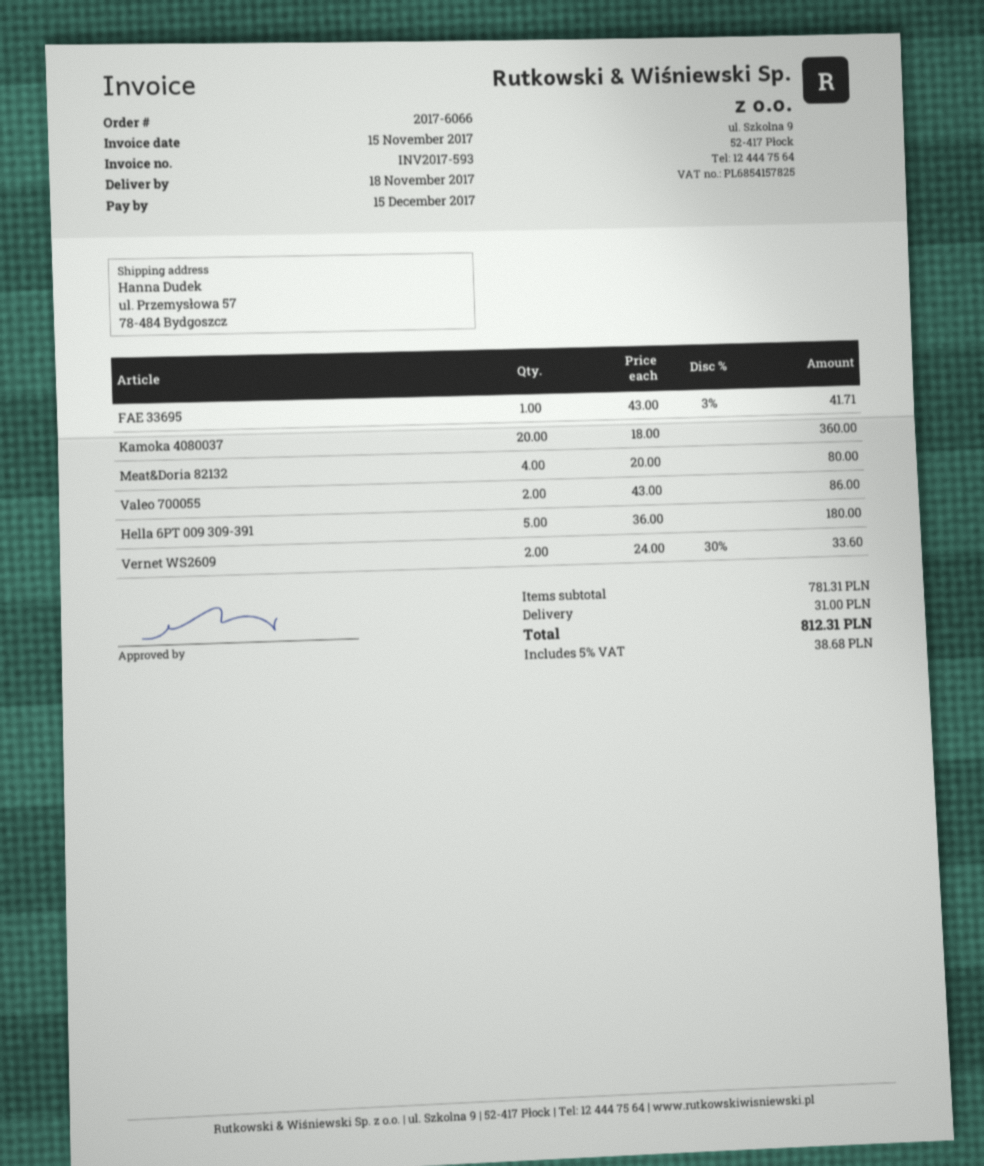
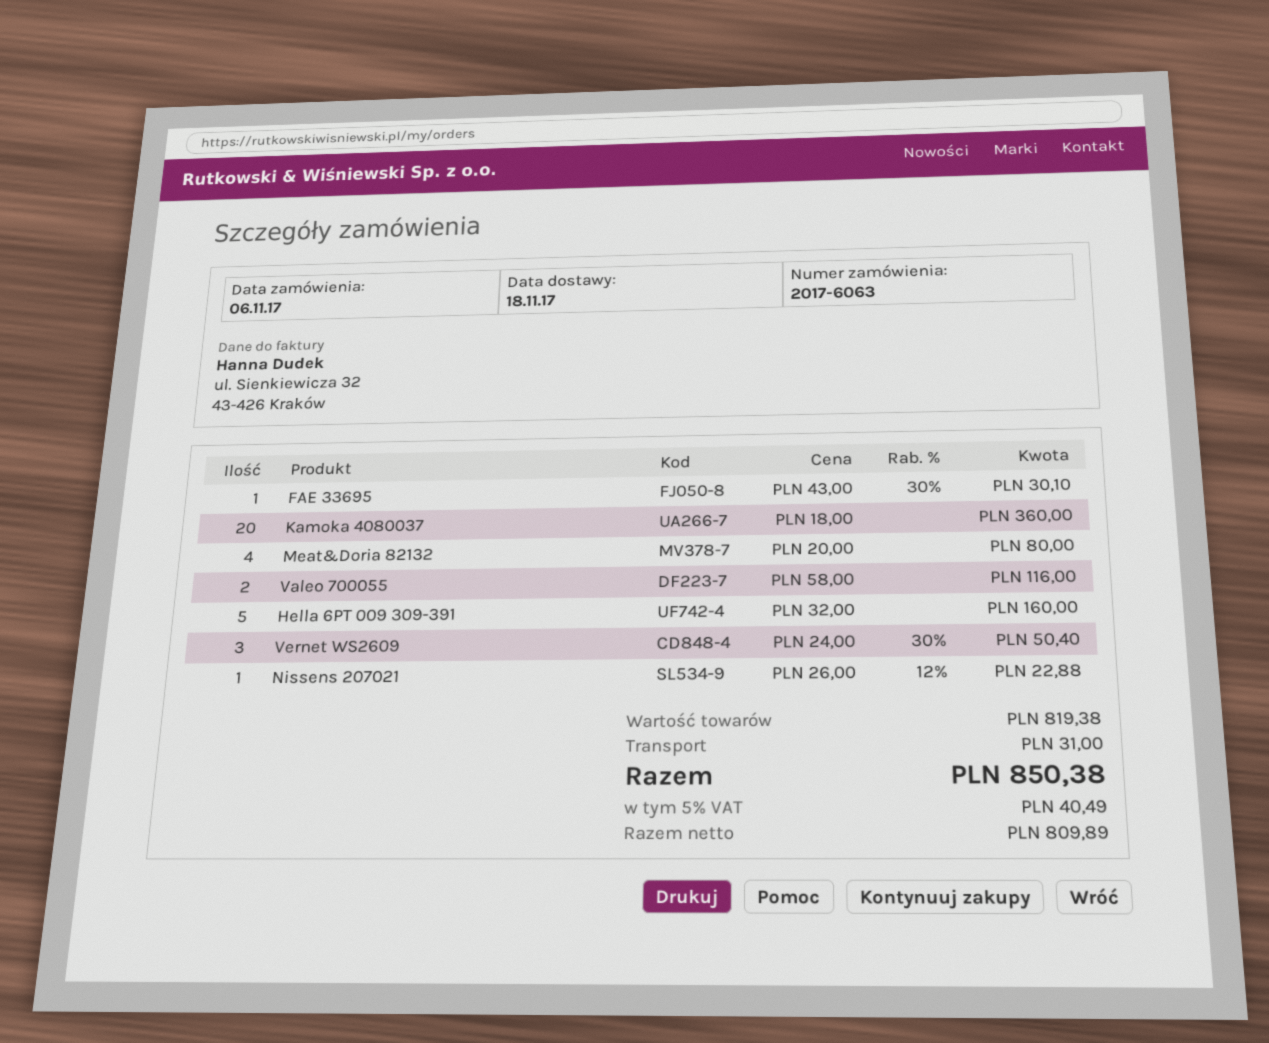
order number: 2017-6066 -> 2017-6063
FAE 33695: 1 x 43.00 - 3% = 41.71 -> 1 x 43.00 - 30% = 30.10
Valeo 700055: 2 x 43.00 = 86.00 -> 2 x 58.00 = 116.00
Hella 6PT 009 309-391: 5 x 36.00 = 180.00 -> 5 x 32.00 = 160.00
Vernet WS2609: 2 x 24.00 - 30% = 33.60 -> 3 x 24.00 - 30% = 50.40
Nissens 207021: none -> 1 x 26.00 - 12% = 22.88
subtotal: 781.31 -> 819.38
tax: 5% = 38.68 -> 5% = 40.49
total: 812.31 -> 850.38

